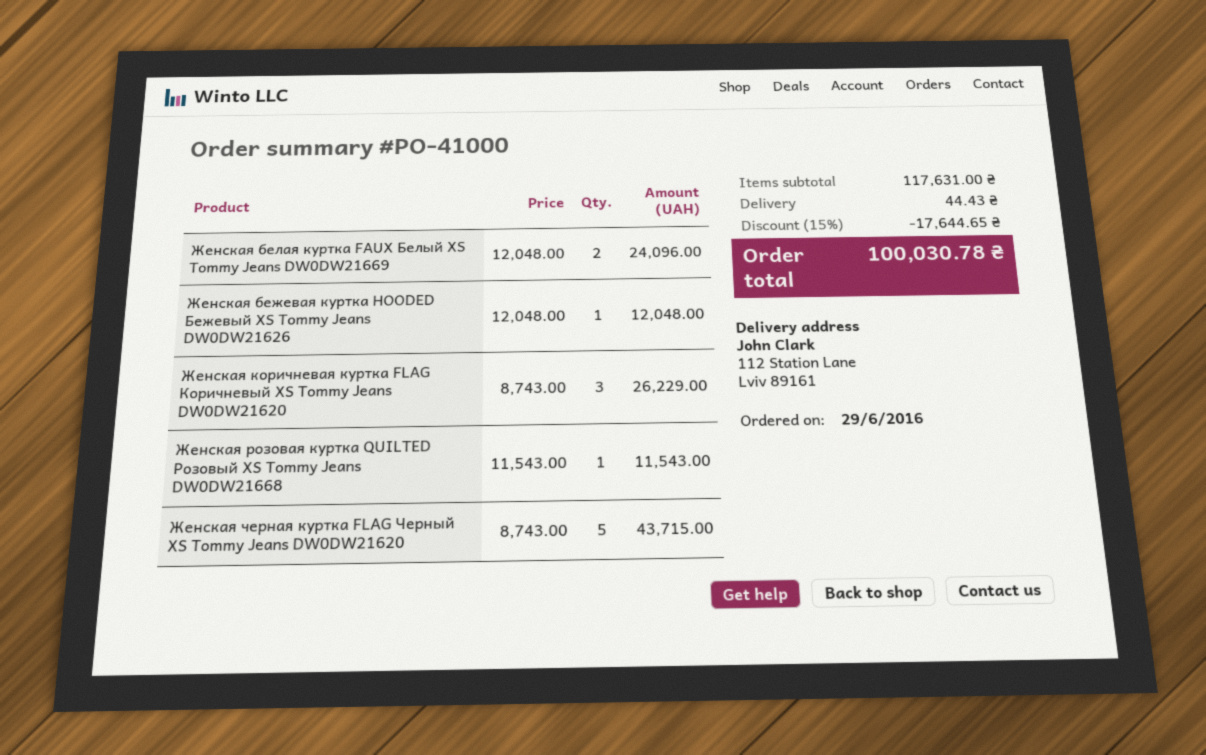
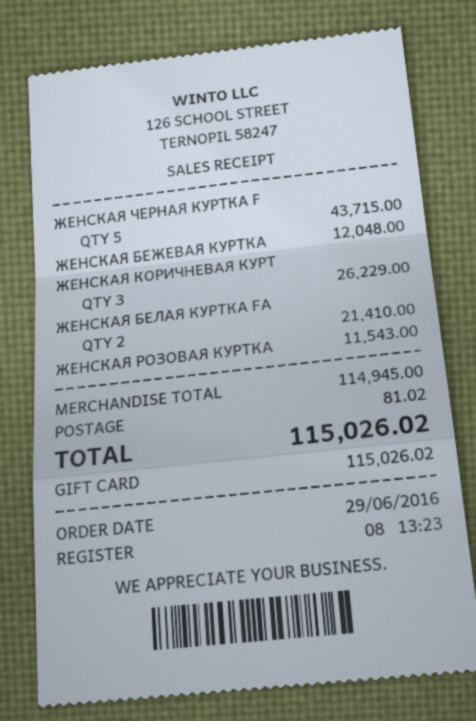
Женская белая куртка FAUX Белый XS Tommy Jeans DW0DW21669: 2 for 24096.00 -> 2 for 21410.00
subtotal: 117631.00 -> 114945.00
discount: 15% = 17644.65 -> none
shipping: 44.43 -> 81.02
total: 100030.78 -> 115026.02

